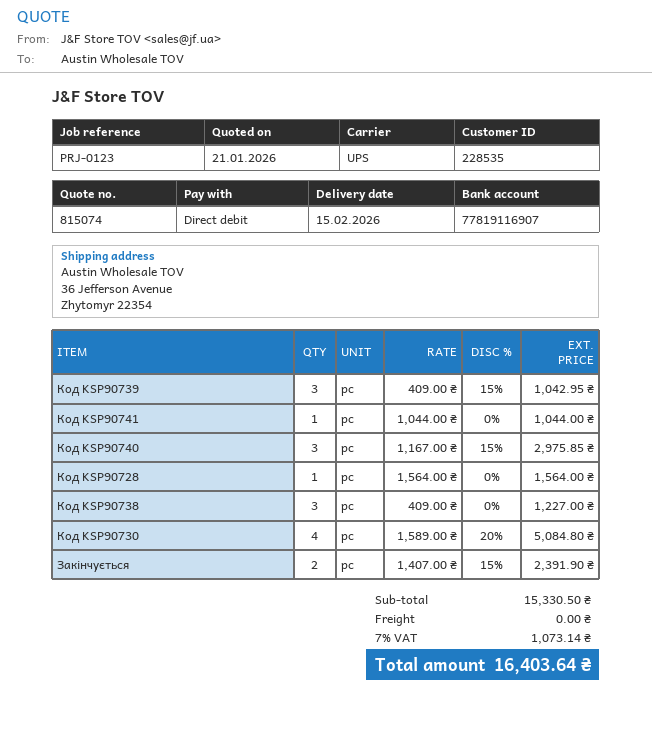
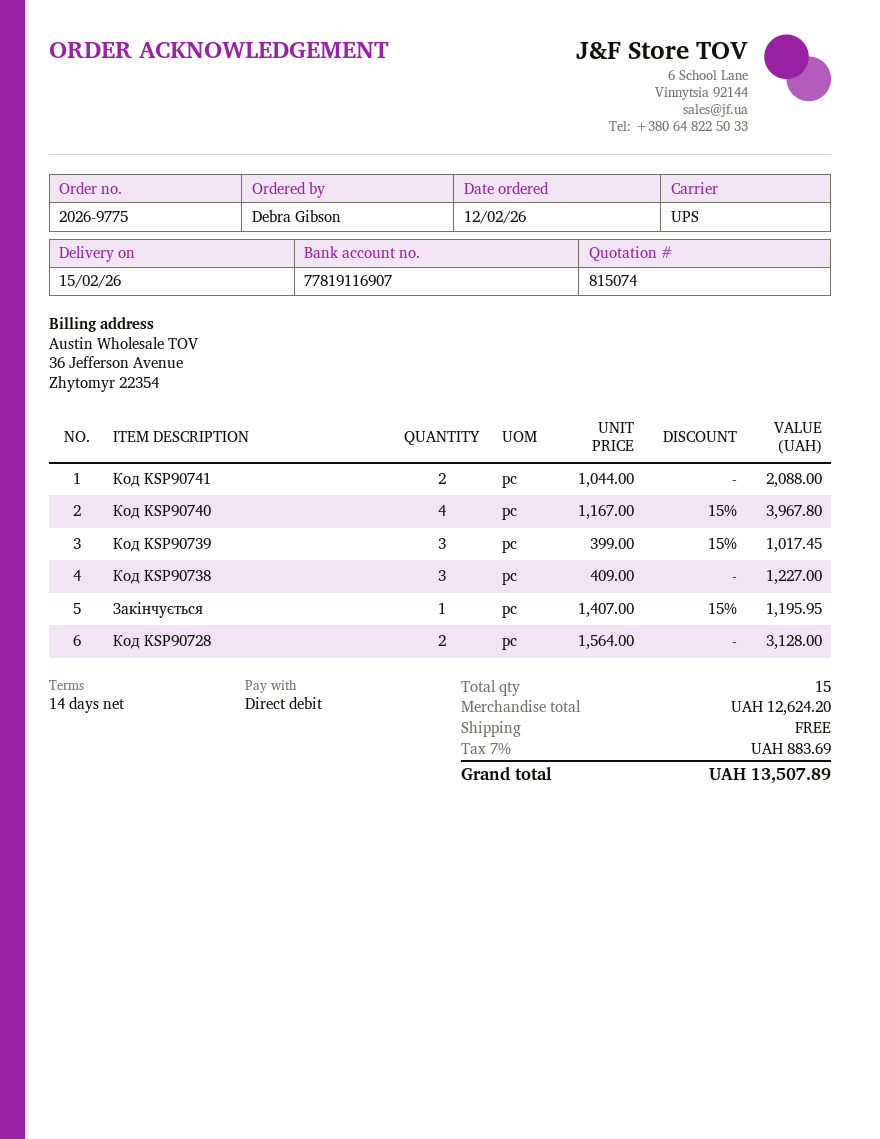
Код KSP90739: 3 x 409.00 - 15% = 1042.95 -> 3 x 399.00 - 15% = 1017.45
Код KSP90741: 1 x 1044.00 = 1044.00 -> 2 x 1044.00 = 2088.00
Код KSP90740: 3 x 1167.00 - 15% = 2975.85 -> 4 x 1167.00 - 15% = 3967.80
Код KSP90728: 1 x 1564.00 = 1564.00 -> 2 x 1564.00 = 3128.00
Код KSP90730: 4 x 1589.00 - 20% = 5084.80 -> none
Закінчується: 2 x 1407.00 - 15% = 2391.90 -> 1 x 1407.00 - 15% = 1195.95
subtotal: 15330.50 -> 12624.20
tax: 7% = 1073.14 -> 7% = 883.69
total: 16403.64 -> 13507.89

